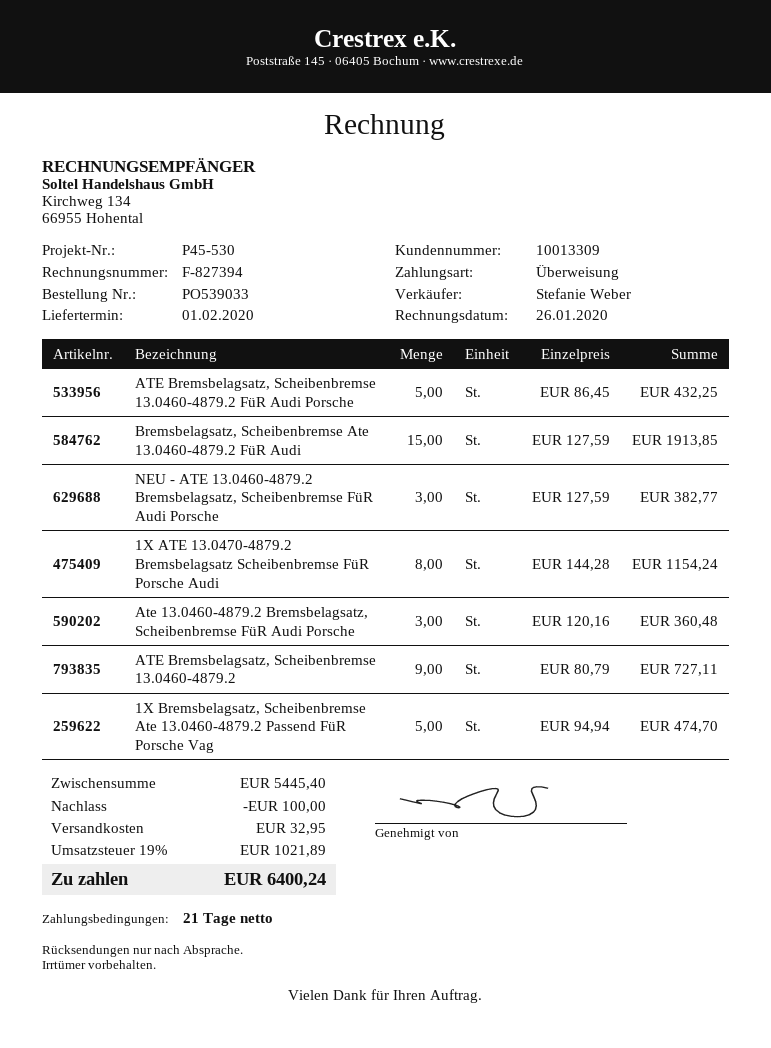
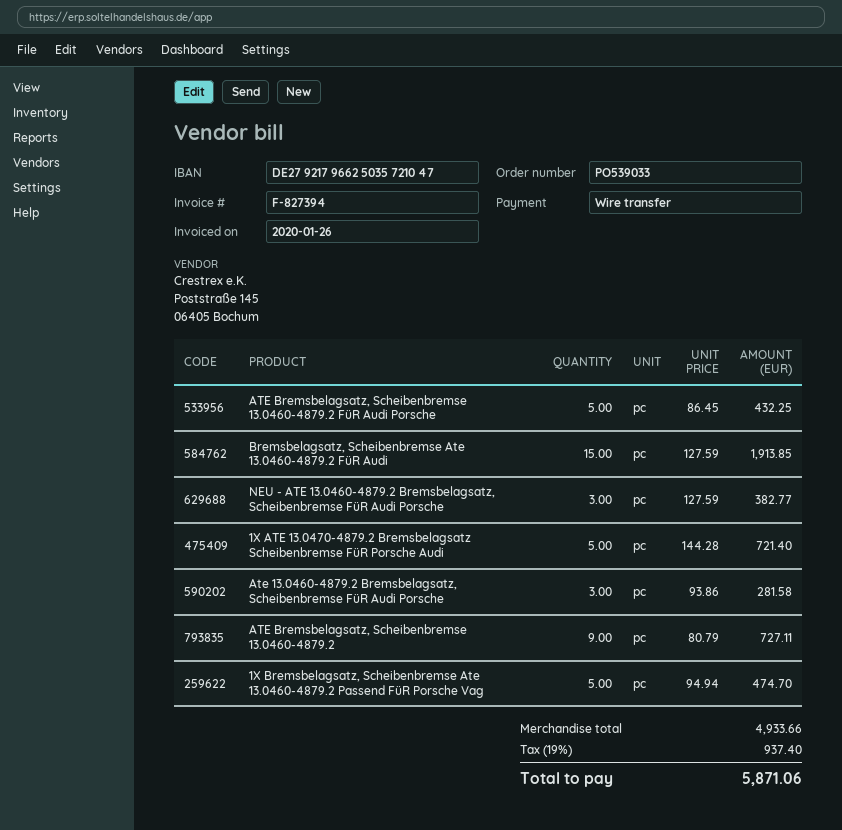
1X ATE 13.0470-4879.2 Bremsbelagsatz Scheibenbremse FüR Porsche Audi: 8 x 144.28 = 1154.24 -> 5 x 144.28 = 721.40
Ate 13.0460-4879.2 Bremsbelagsatz, Scheibenbremse FüR Audi Porsche: 3 x 120.16 = 360.48 -> 3 x 93.86 = 281.58
subtotal: 5445.40 -> 4933.66
discount: 100.00 -> none
shipping: 32.95 -> none
tax: 19% = 1021.89 -> 19% = 937.40
total: 6400.24 -> 5871.06

